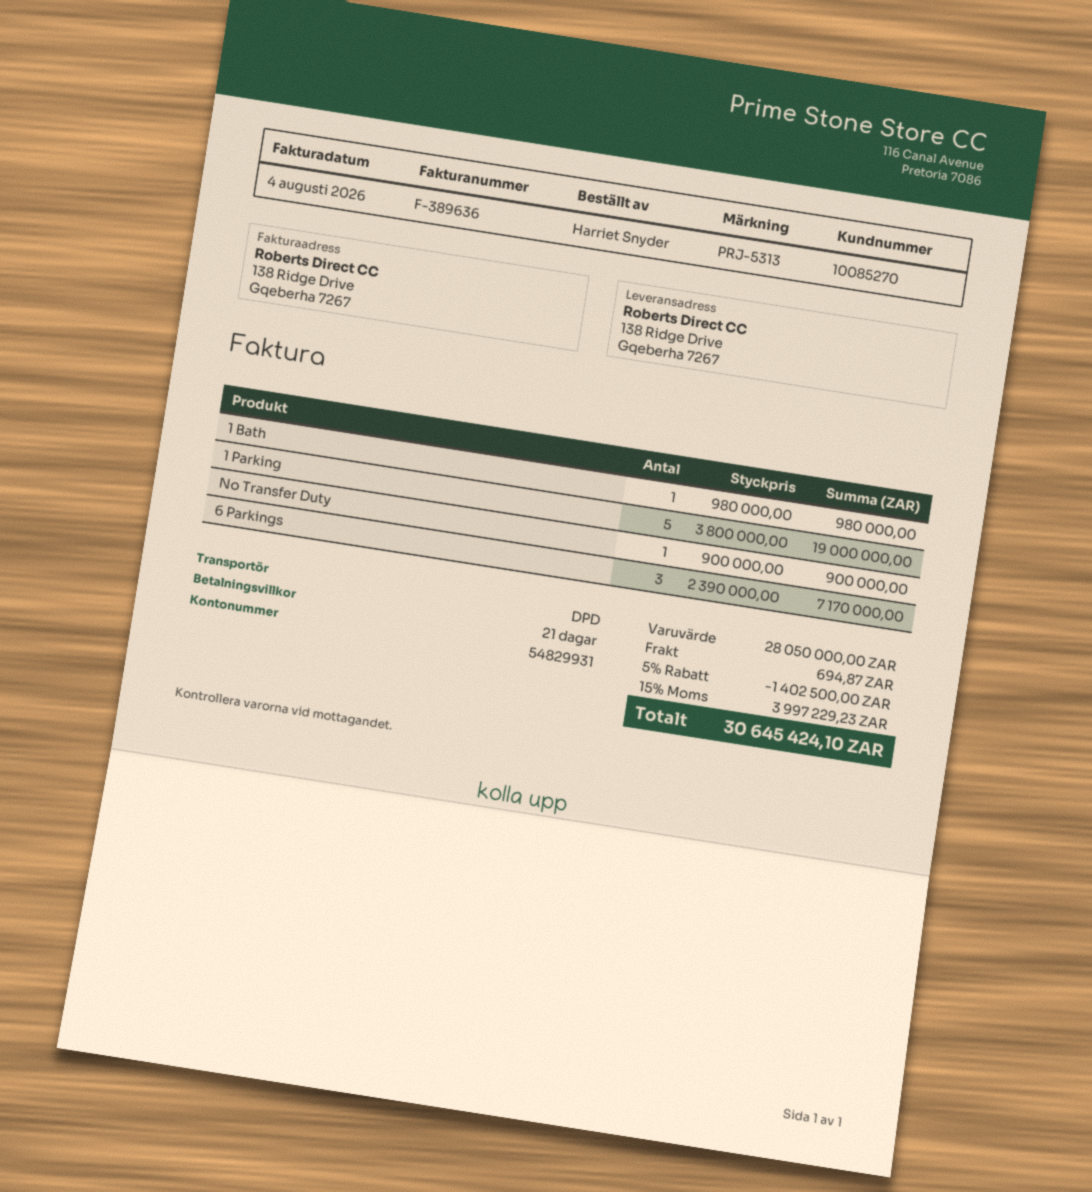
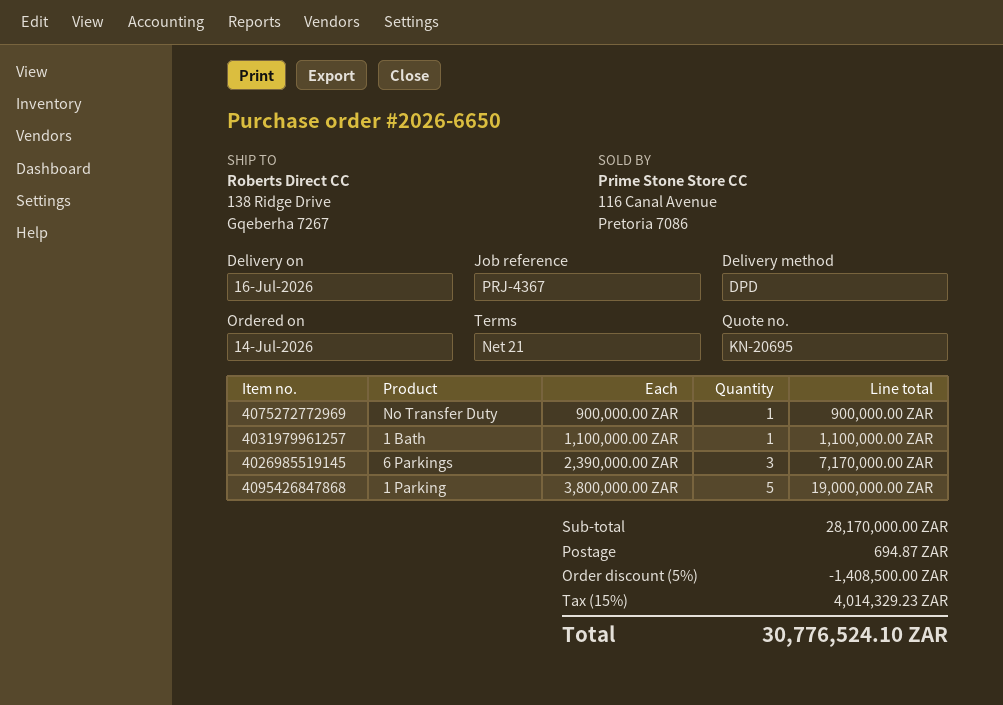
reference: PRJ-5313 -> PRJ-4367
1 Bath: 1 x 980000.00 = 980000.00 -> 1 x 1100000.00 = 1100000.00
subtotal: 28050000.00 -> 28170000.00
discount: 5% = 1402500.00 -> 5% = 1408500.00
tax: 15% = 3997229.23 -> 15% = 4014329.23
total: 30645424.10 -> 30776524.10

